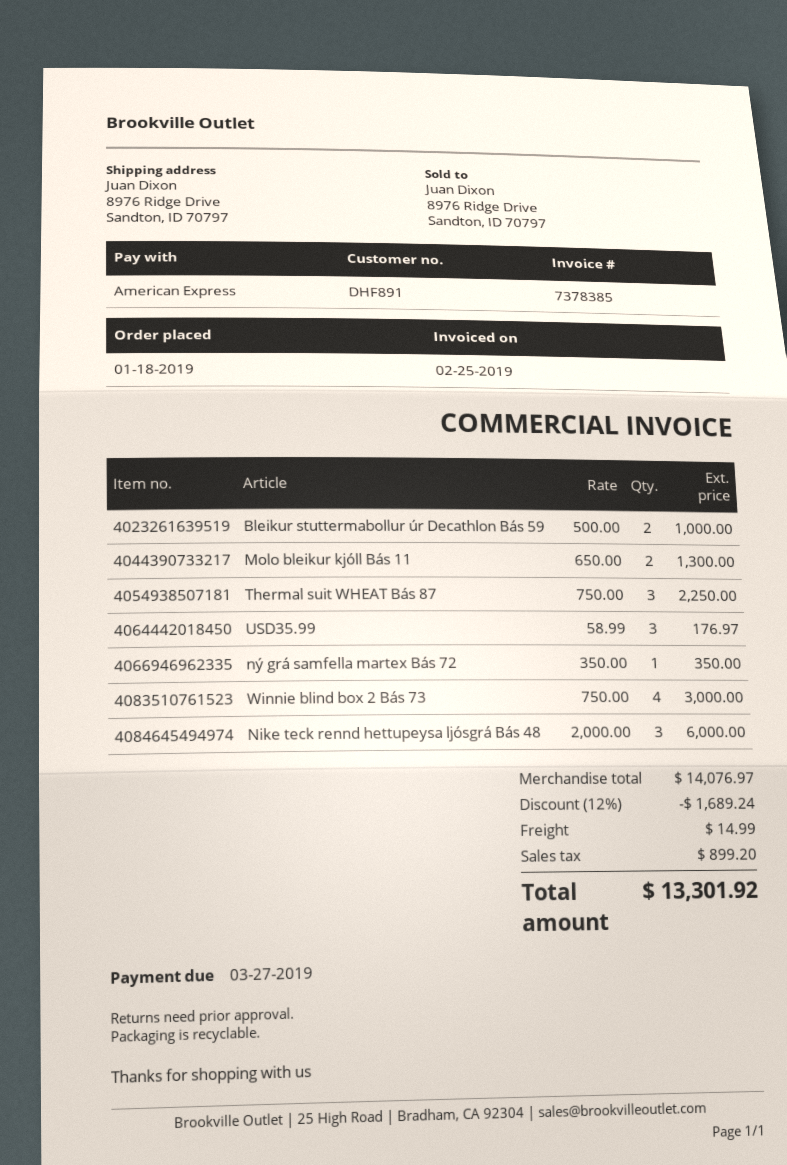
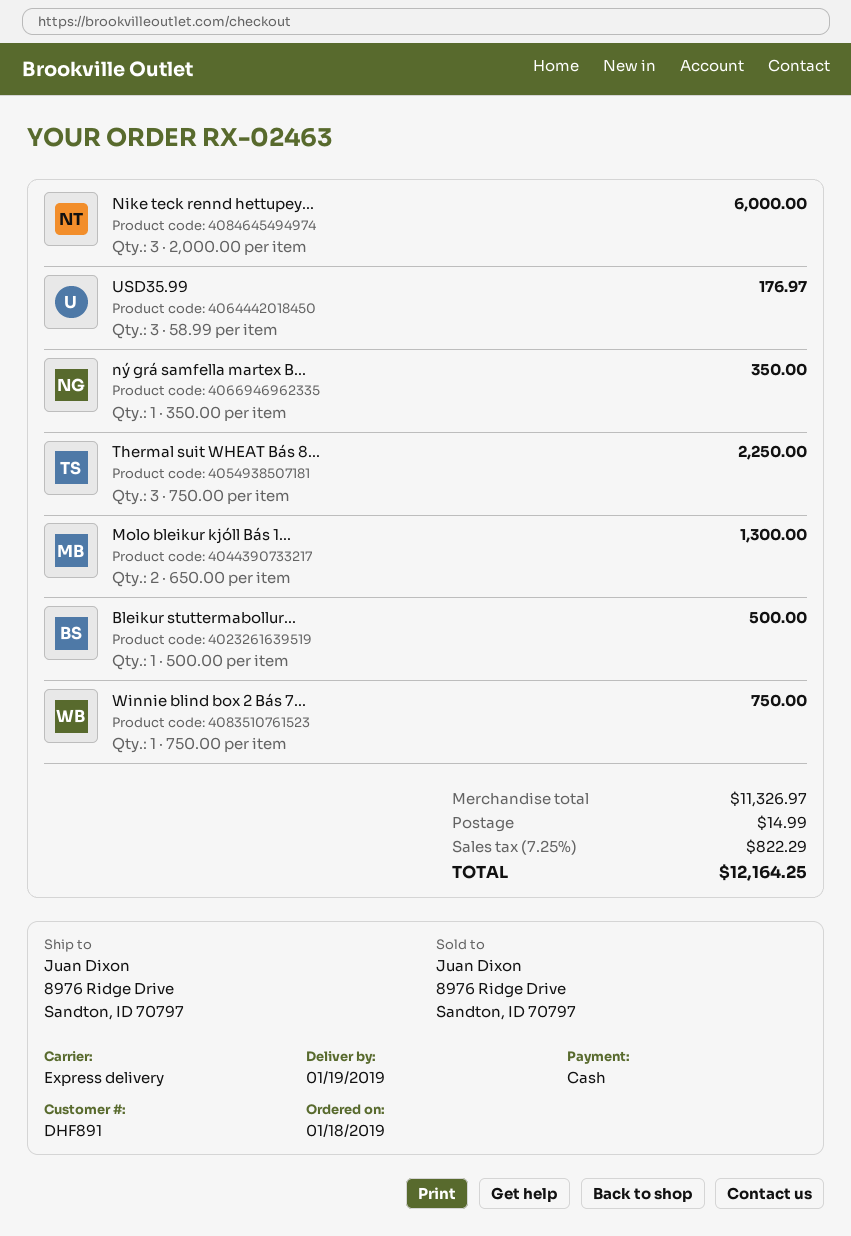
payment method: American Express -> cash
Bleikur stuttermabollur úr Decathlon Bás 59: 2 x 500.00 = 1000.00 -> 1 x 500.00 = 500.00
Winnie blind box 2 Bás 73: 4 x 750.00 = 3000.00 -> 1 x 750.00 = 750.00
subtotal: 14076.97 -> 11326.97
discount: 12% = 1689.24 -> none
tax: 899.20 -> 822.29
total: 13301.92 -> 12164.25

